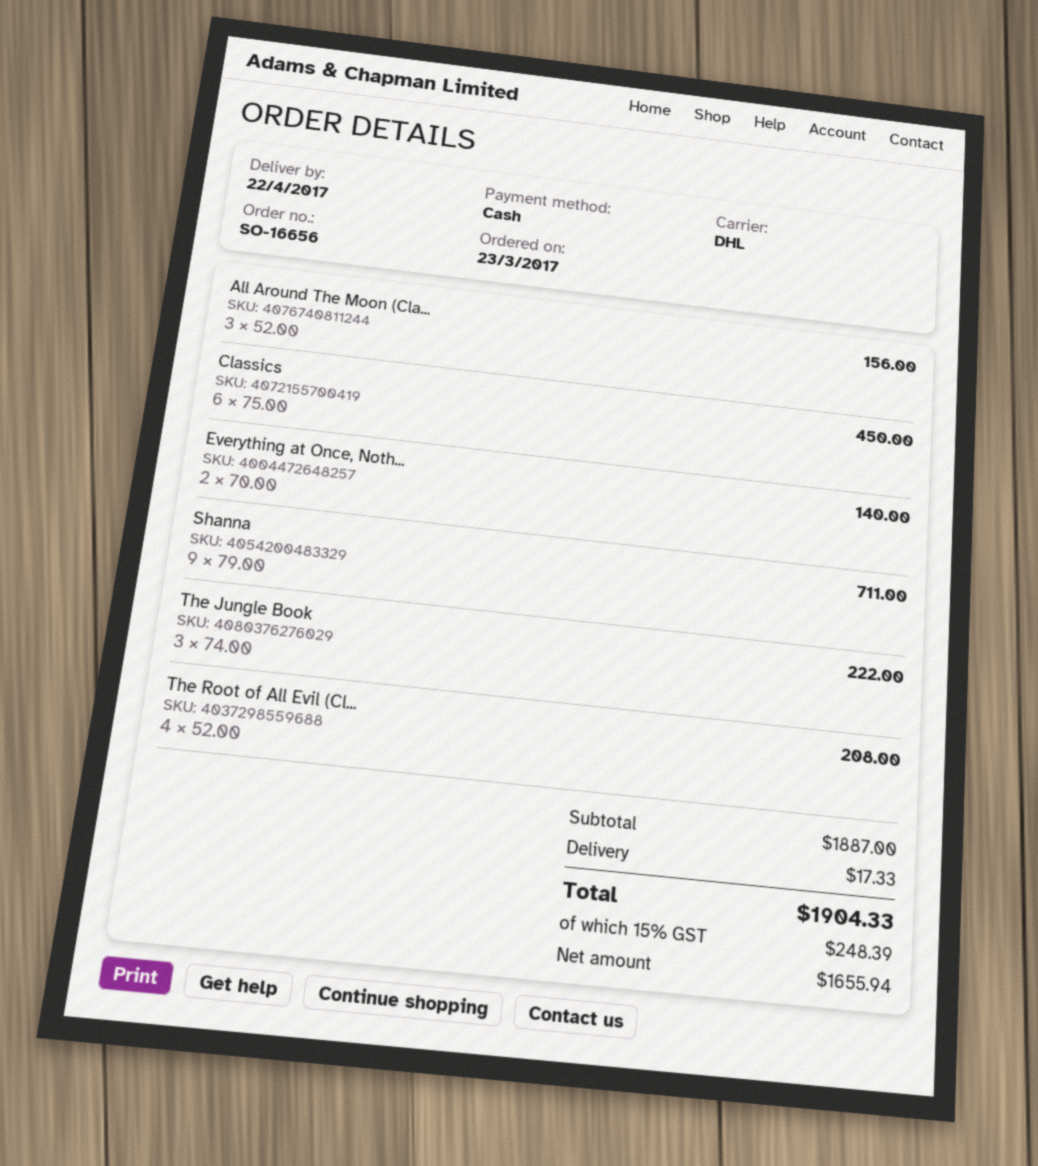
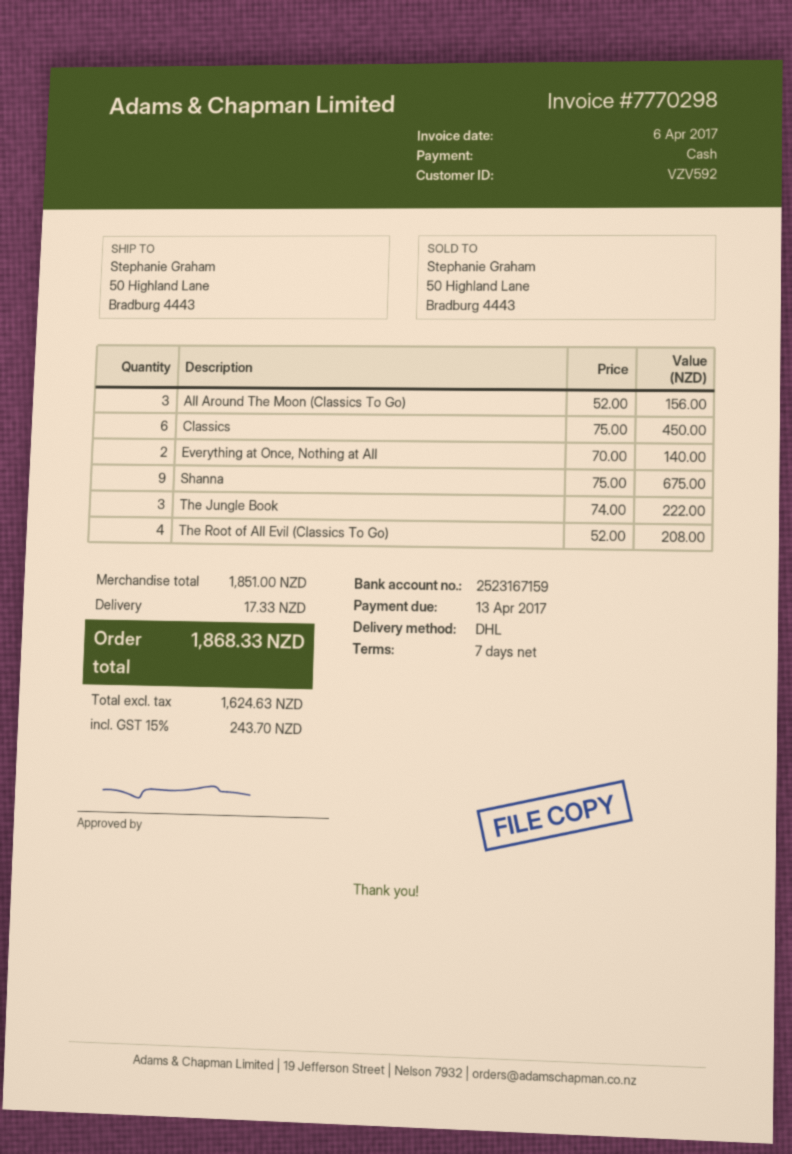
Shanna: 9 x 79.00 = 711.00 -> 9 x 75.00 = 675.00
subtotal: 1887.00 -> 1851.00
net: 1655.94 -> 1624.63
tax: 15% = 248.39 -> 15% = 243.70
total: 1904.33 -> 1868.33

